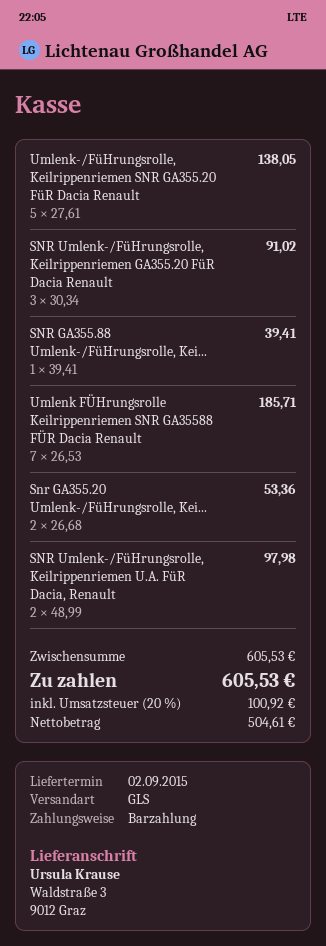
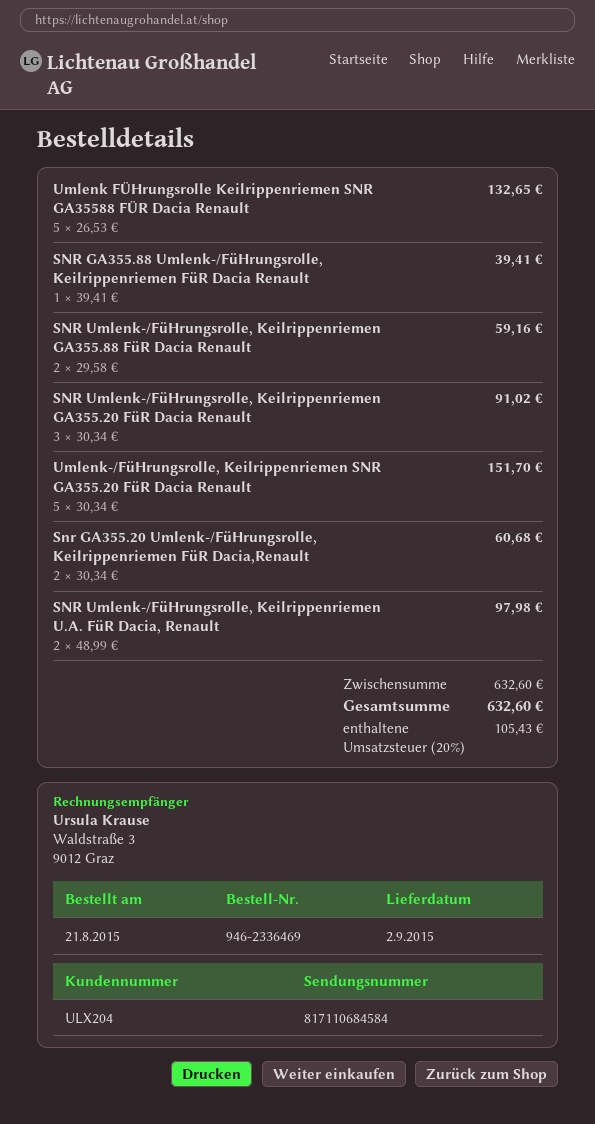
Umlenk-/FüHrungsrolle, Keilrippenriemen SNR GA355.20 FüR Dacia Renault: 5 x 27.61 = 138.05 -> 5 x 30.34 = 151.70
Umlenk FÜHrungsrolle Keilrippenriemen SNR GA35588 FÜR Dacia Renault: 7 x 26.53 = 185.71 -> 5 x 26.53 = 132.65
Snr GA355.20 Umlenk-/FüHrungsrolle, Kei...: 2 x 26.68 = 53.36 -> 2 x 30.34 = 60.68
SNR Umlenk-/FüHrungsrolle, Keilrippenriemen GA355.88 FüR Dacia Renault: none -> 2 x 29.58 = 59.16
subtotal: 605.53 -> 632.60
tax: 20% = 100.92 -> 20% = 105.43
total: 605.53 -> 632.60

